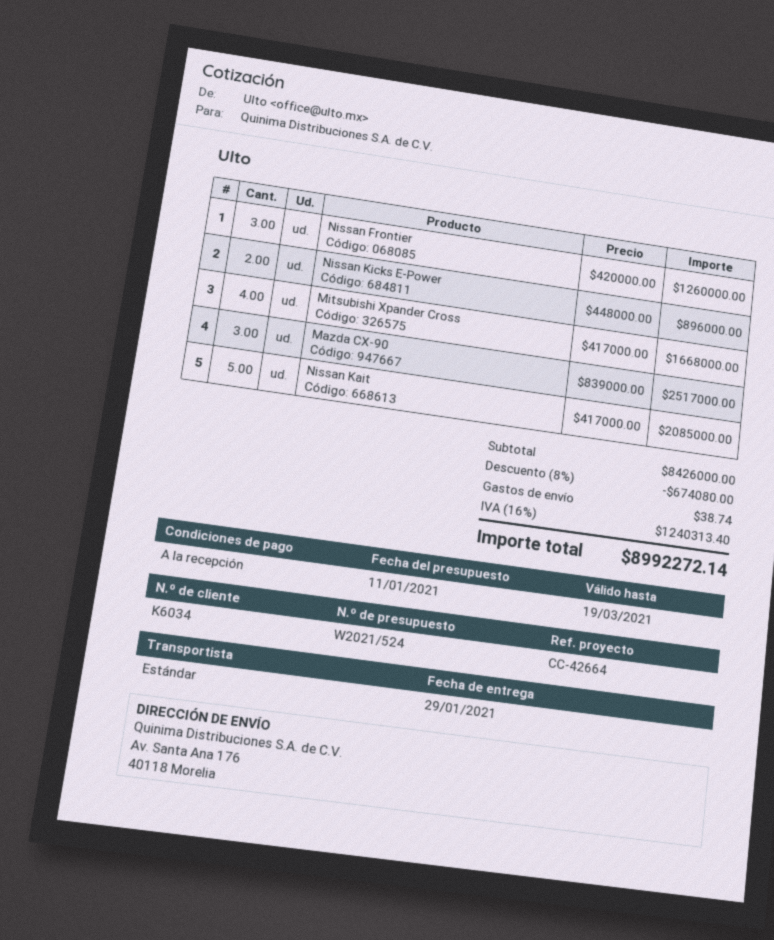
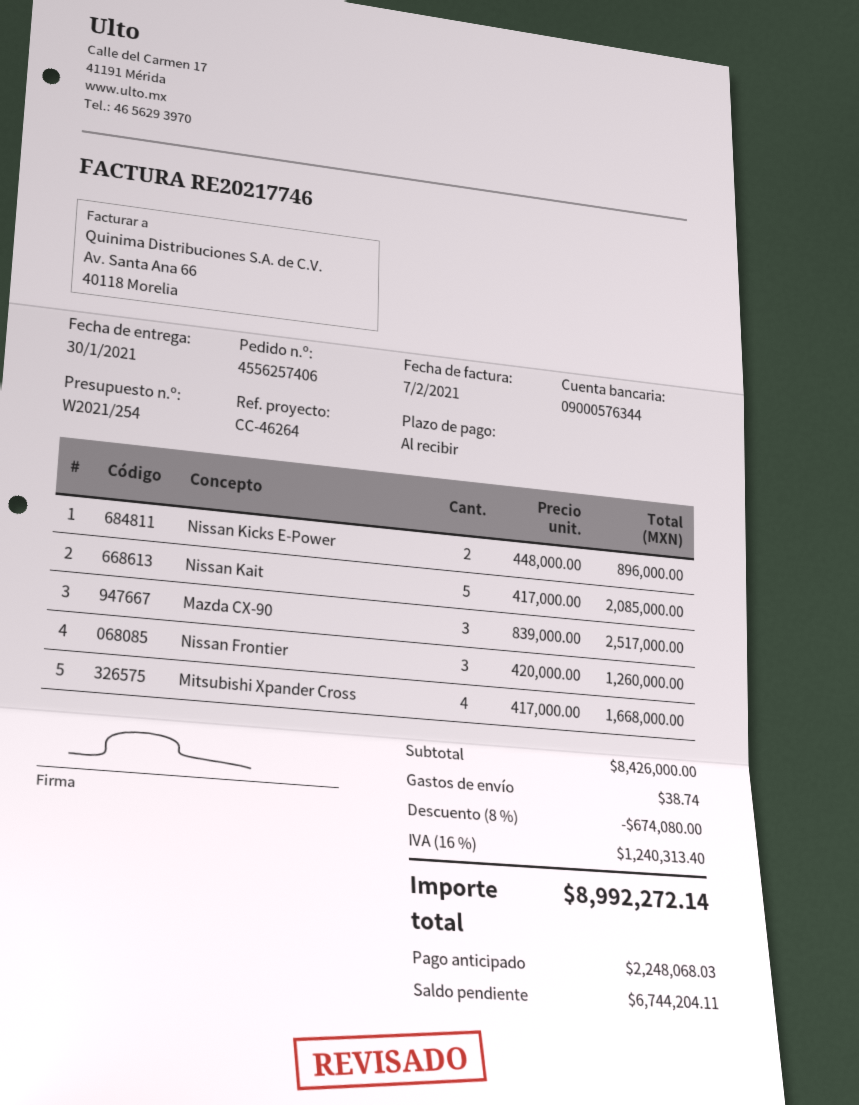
quote number: W2021/524 -> W2021/254
delivery date: 2021-01-29 -> 2021-01-30
reference: CC-42664 -> CC-46264

